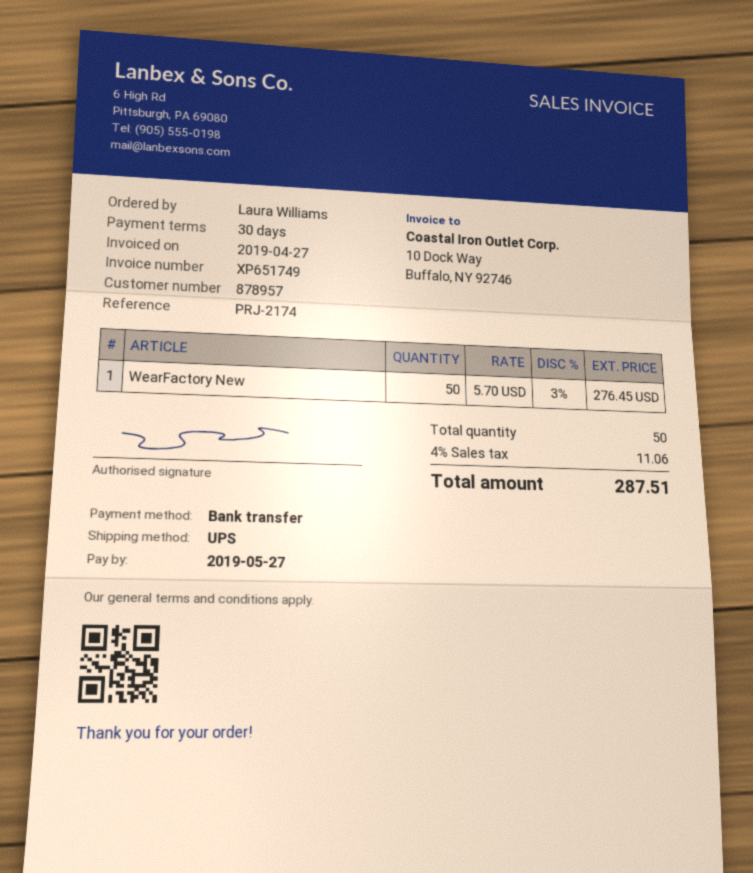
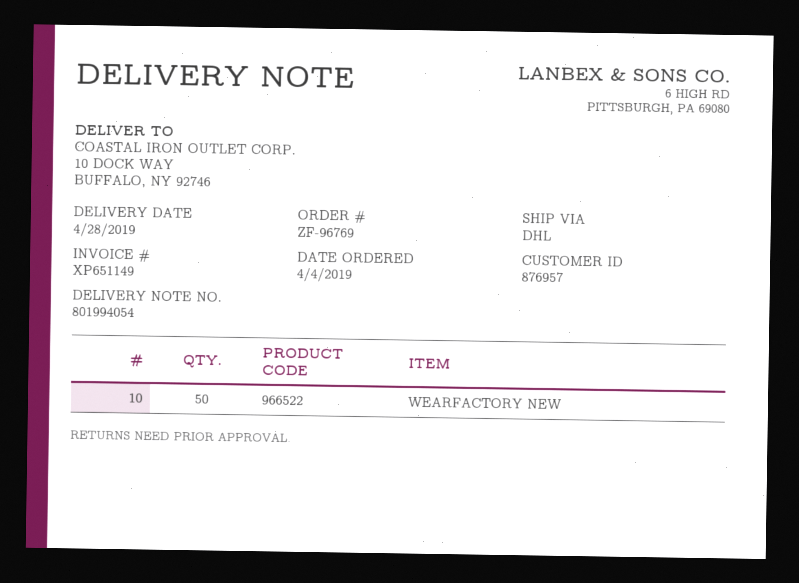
invoice number: XP651749 -> XP651149
customer number: 878957 -> 876957
shipping method: UPS -> DHL

